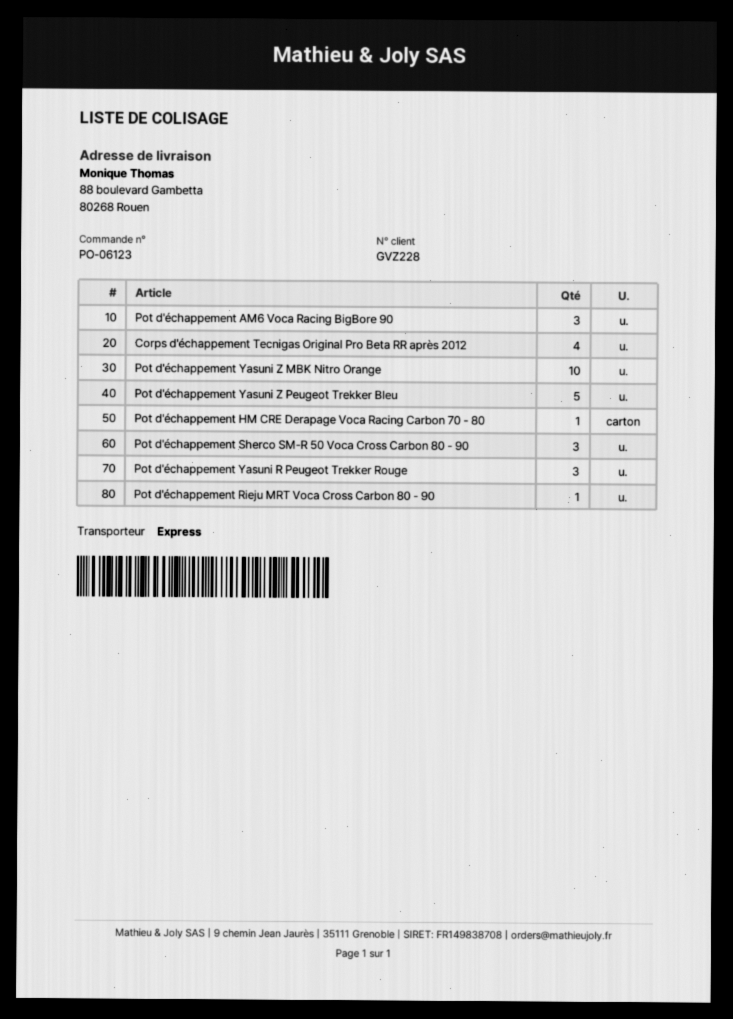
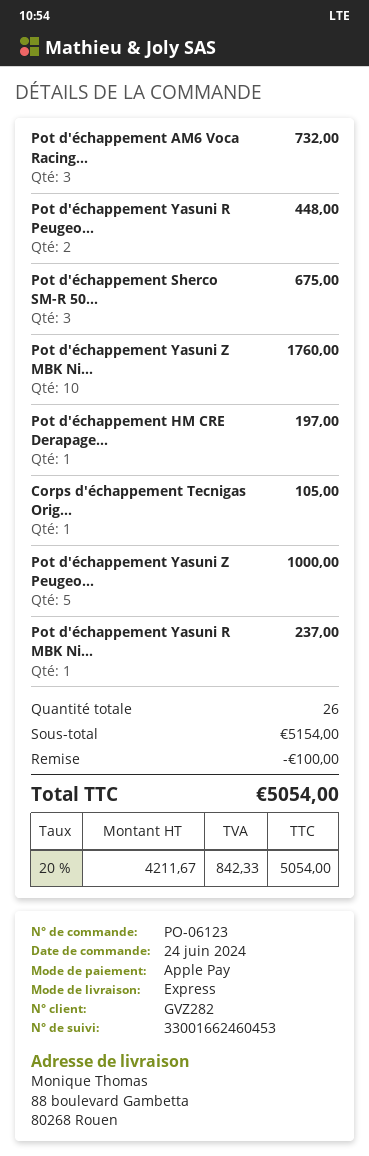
customer number: GVZ228 -> GVZ282
Corps d'échappement Tecnigas Original Pro Beta RR après 2012: 4 -> 1
Pot d'échappement Yasuni R Peugeot Trekker Rouge: 3 -> 2
Pot d'échappement Rieju MRT Voca Cross Carbon 80 - 90: 1 -> none
Pot d'échappement Yasuni R MBK Ni...: none -> 1

